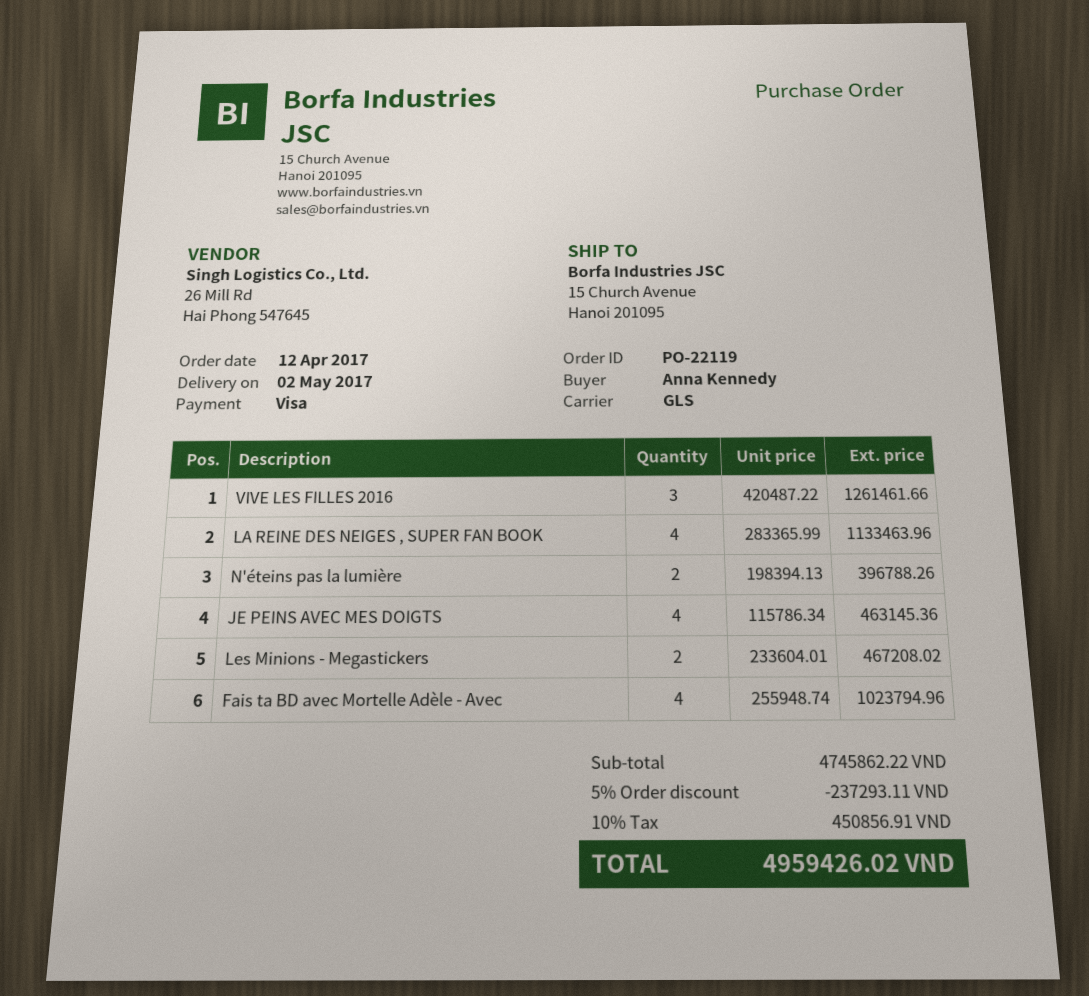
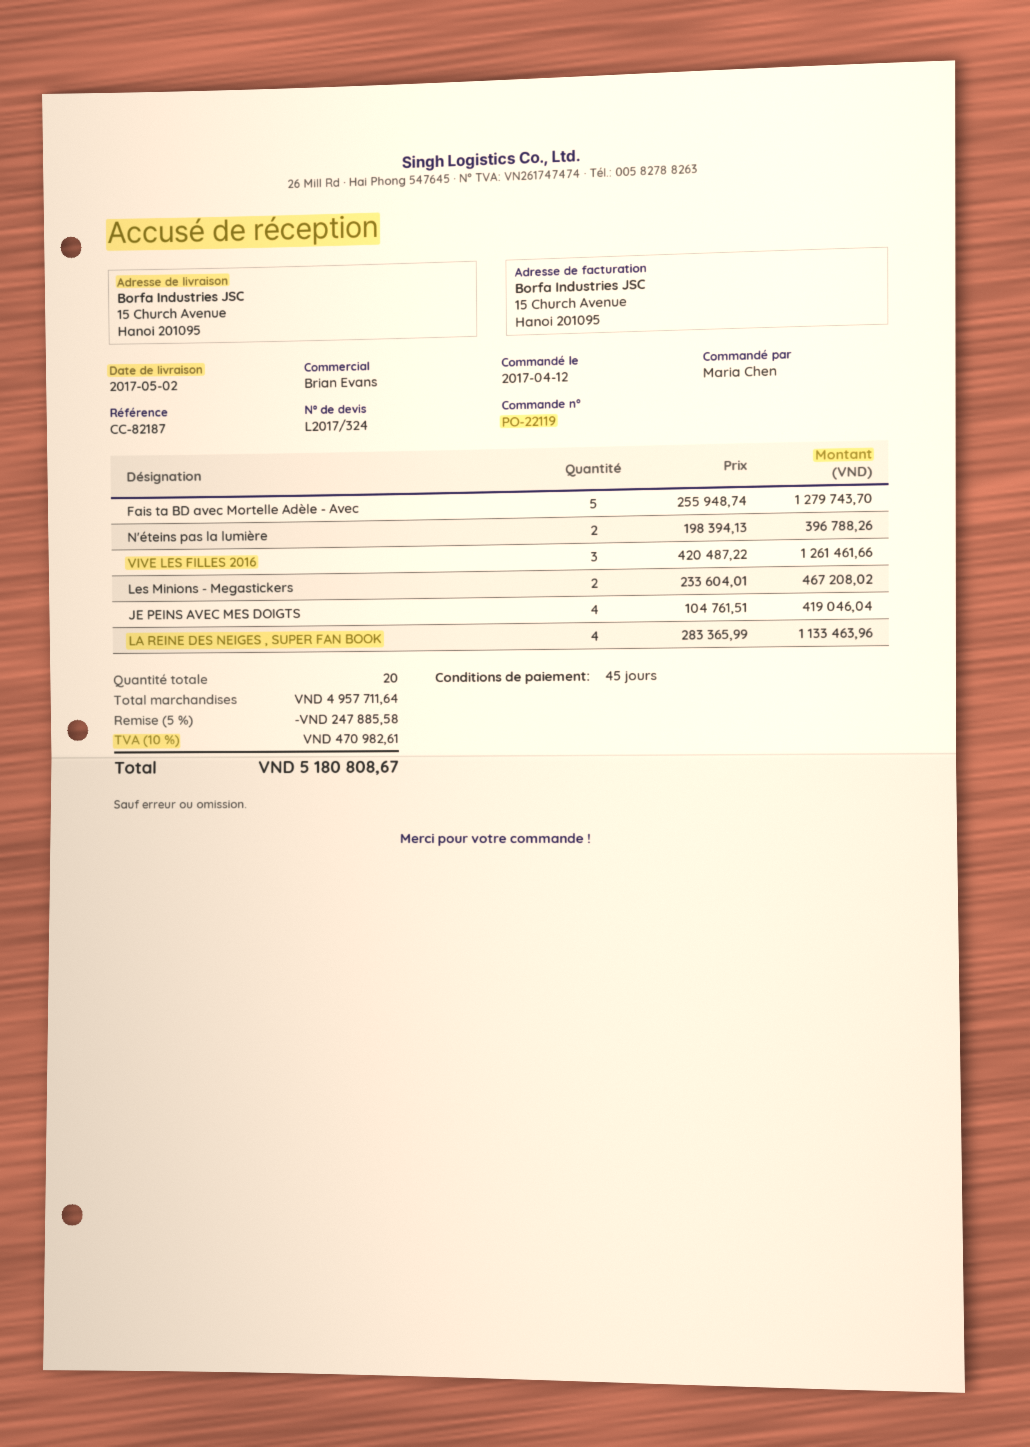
ordered by: Anna Kennedy -> Maria Chen
JE PEINS AVEC MES DOIGTS: 4 x 115786.34 = 463145.36 -> 4 x 104761.51 = 419046.04
Fais ta BD avec Mortelle Adèle - Avec: 4 x 255948.74 = 1023794.96 -> 5 x 255948.74 = 1279743.70
subtotal: 4745862.22 -> 4957711.64
discount: 5% = 237293.11 -> 5% = 247885.58
tax: 10% = 450856.91 -> 10% = 470982.61
total: 4959426.02 -> 5180808.67

